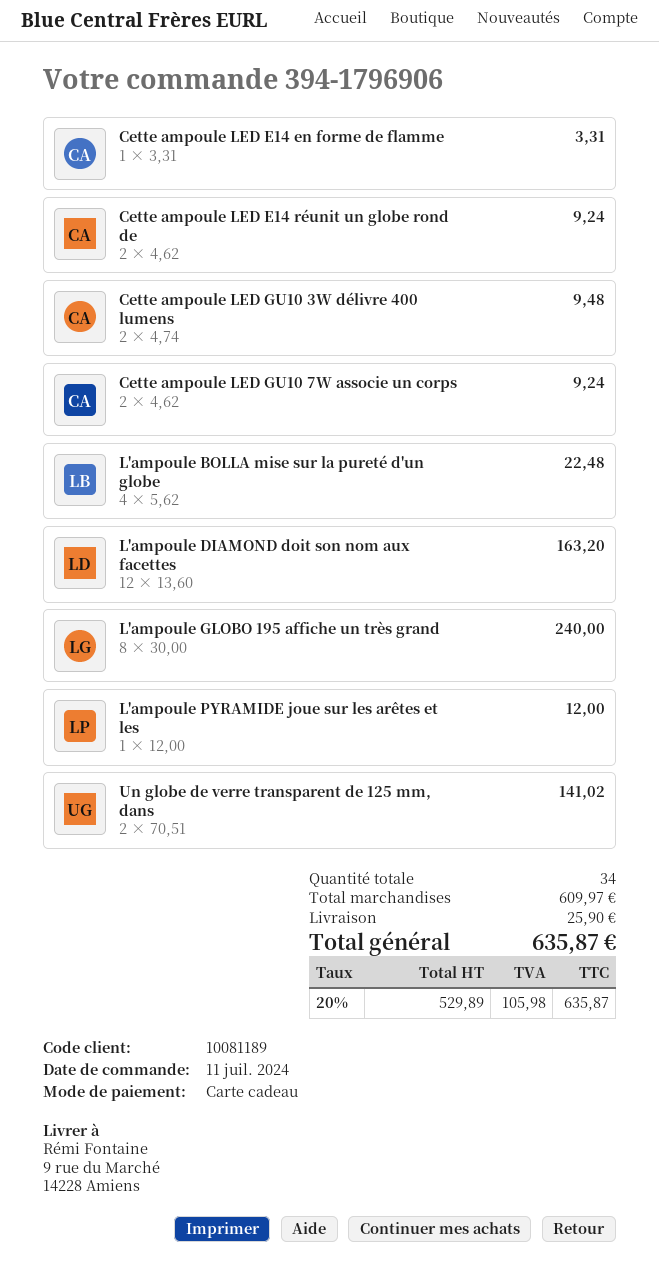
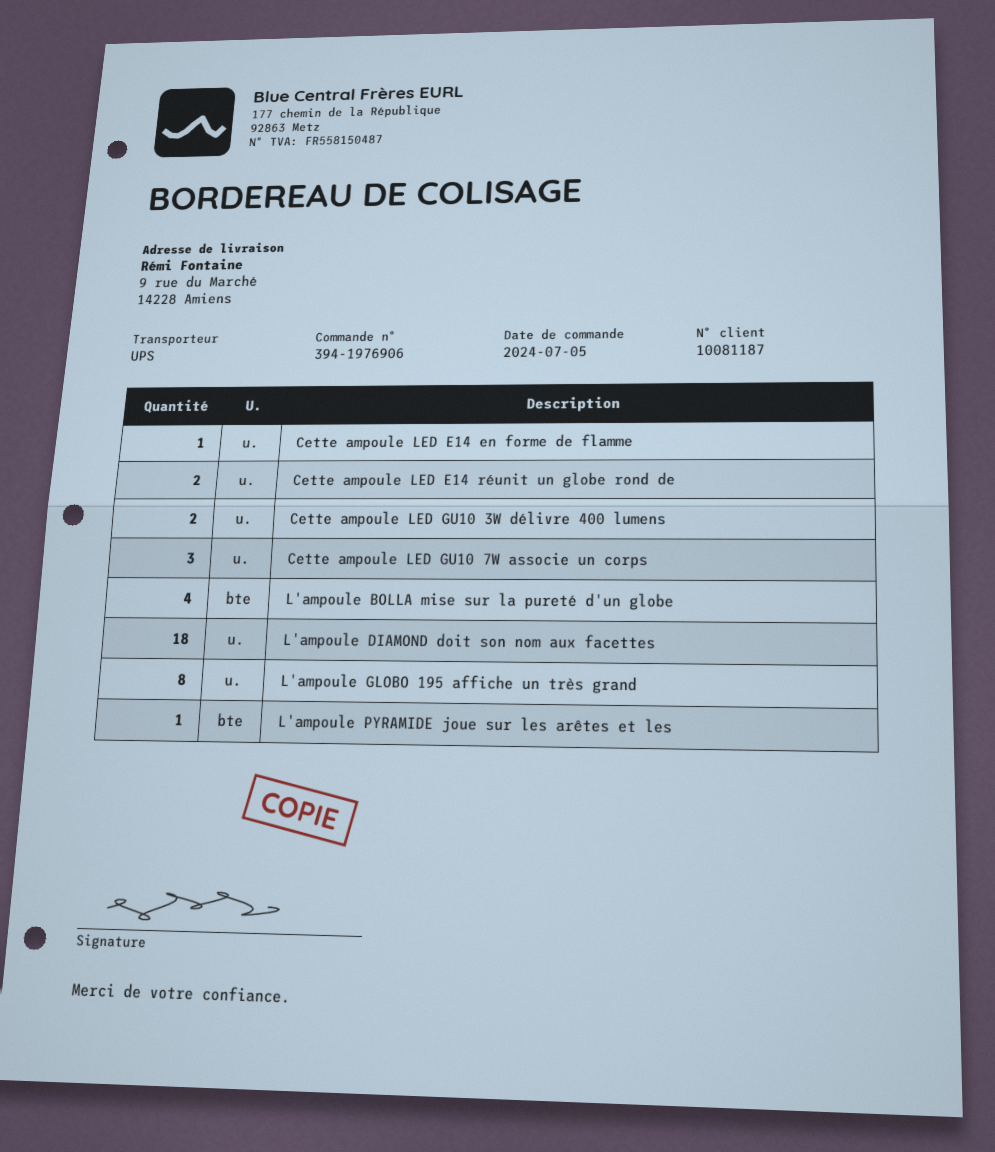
order number: 394-1796906 -> 394-1976906
order date: 2024-07-11 -> 2024-07-05
customer number: 10081189 -> 10081187
Cette ampoule LED GU10 7W associe un corps: 2 -> 3
L'ampoule DIAMOND doit son nom aux facettes: 12 -> 18
Un globe de verre transparent de 125 mm, dans: 2 -> none

